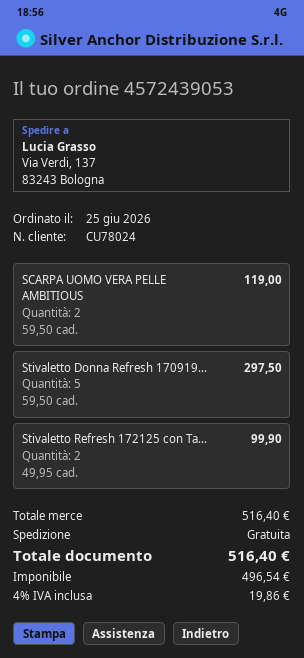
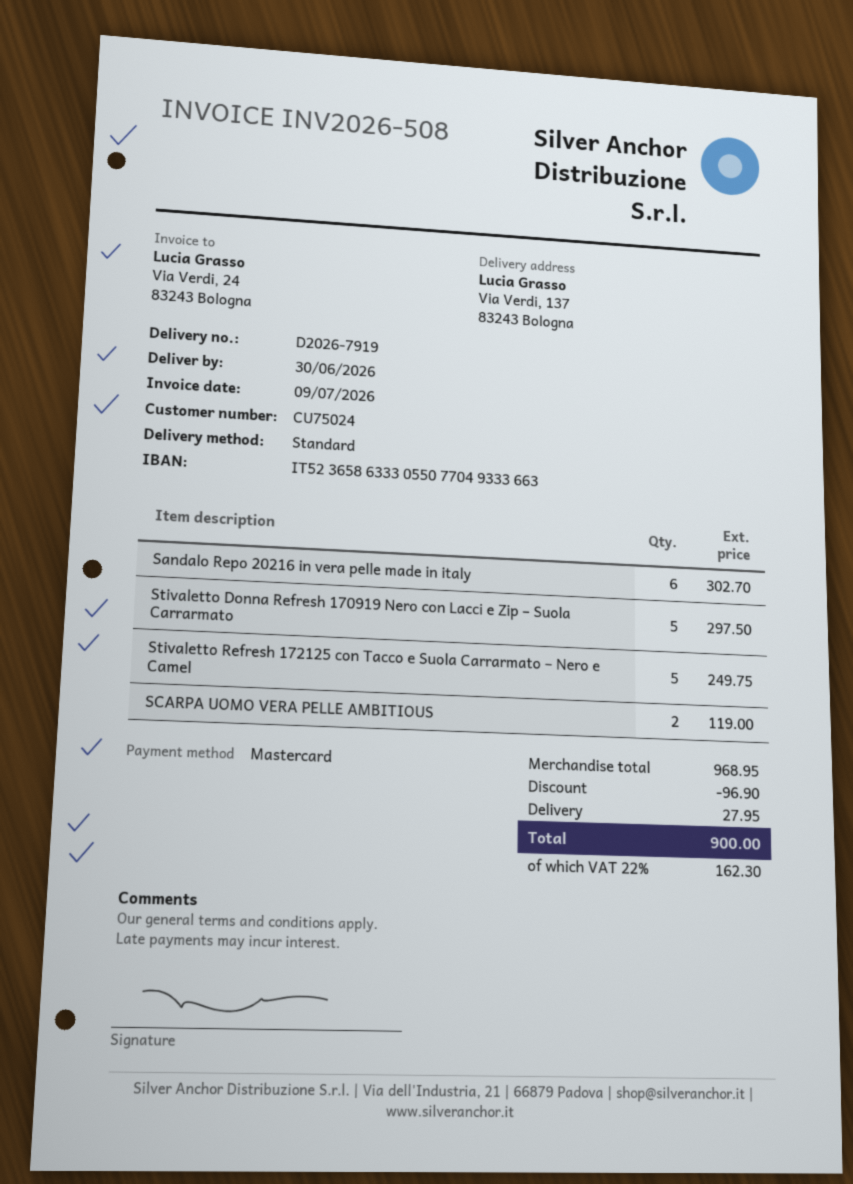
customer number: CU78024 -> CU75024
Stivaletto Refresh 172125 con Ta...: 2 for 99.90 -> 5 for 249.75
Sandalo Repo 20216 in vera pelle made in italy: none -> 6 for 302.70
subtotal: 516.40 -> 968.95
discount: none -> 96.90
shipping: 0.00 -> 27.95
tax: 4% = 19.86 -> 22% = 162.30
total: 516.40 -> 900.00

